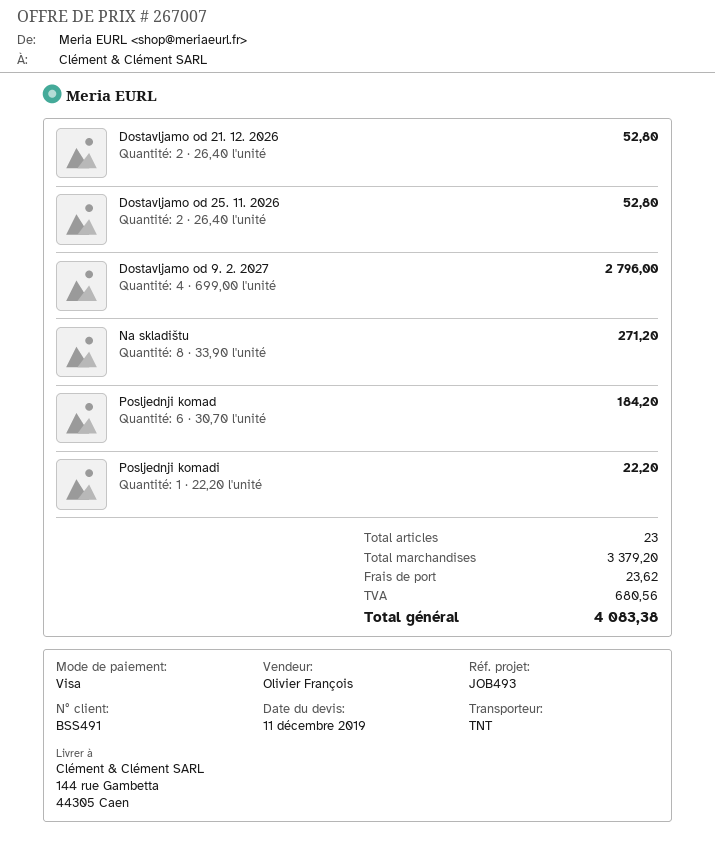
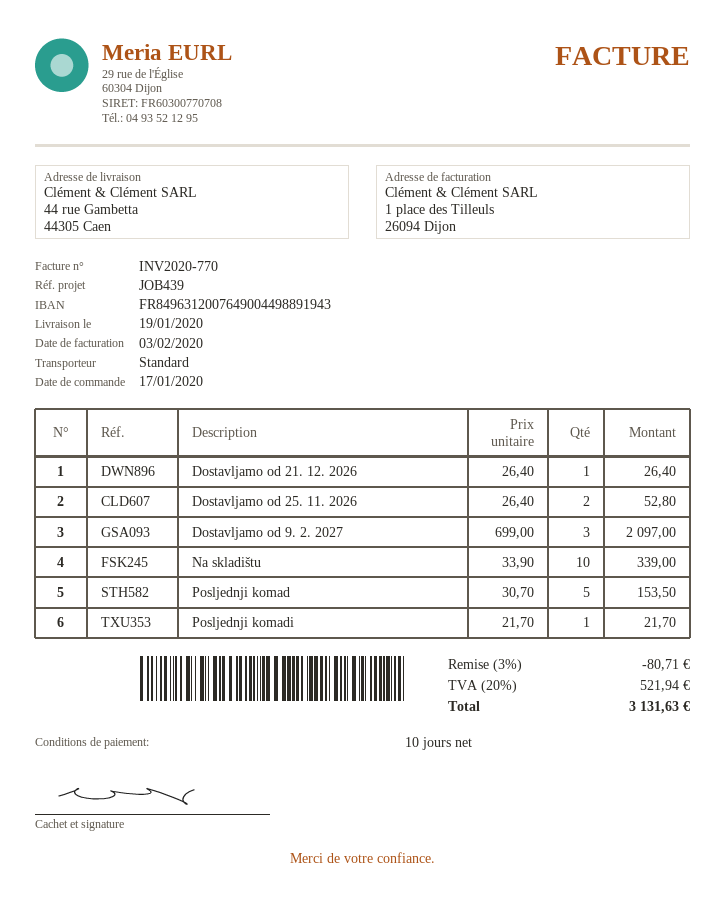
reference: JOB493 -> JOB439
shipping method: TNT -> standard
ship to: 144 rue Gambetta, 44305 Caen -> 44 rue Gambetta, 44305 Caen
Dostavljamo od 21. 12. 2026: 2 x 26.40 = 52.80 -> 1 x 26.40 = 26.40
Dostavljamo od 9. 2. 2027: 4 x 699.00 = 2796.00 -> 3 x 699.00 = 2097.00
Na skladištu: 8 x 33.90 = 271.20 -> 10 x 33.90 = 339.00
Posljednji komad: 6 x 30.70 = 184.20 -> 5 x 30.70 = 153.50
Posljednji komadi: 1 x 22.20 = 22.20 -> 1 x 21.70 = 21.70
discount: none -> 3% = 80.71
shipping: 23.62 -> none
tax: 680.56 -> 521.94
total: 4083.38 -> 3131.63

